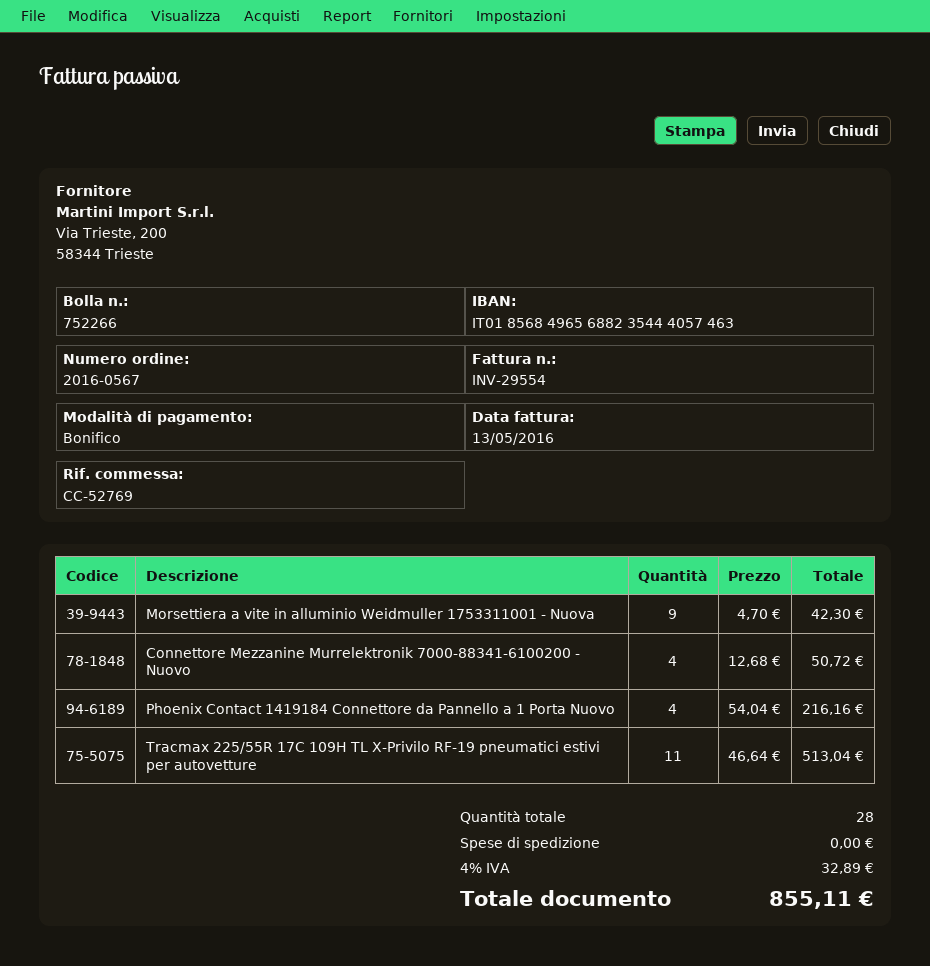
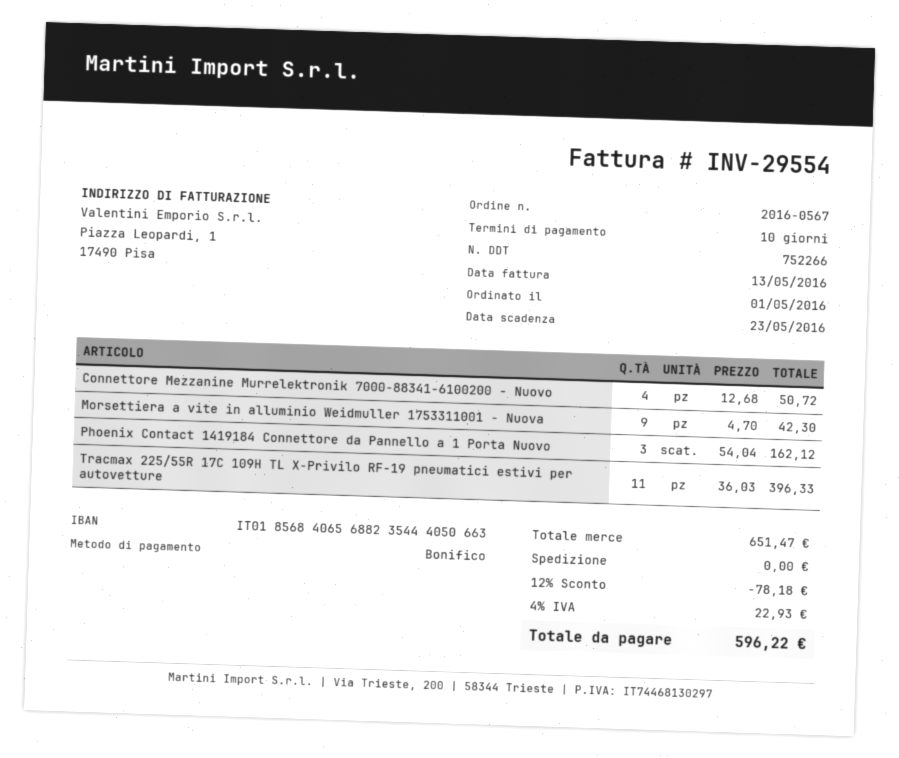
bank account: IT0185684965688235444057463 -> IT0185684065688235444050663
Phoenix Contact 1419184 Connettore da Pannello a 1 Porta Nuovo: 4 x 54.04 = 216.16 -> 3 x 54.04 = 162.12
Tracmax 225/55R 17C 109H TL X-Privilo RF-19 pneumatici estivi per autovetture: 11 x 46.64 = 513.04 -> 11 x 36.03 = 396.33
discount: none -> 12% = 78.18
tax: 4% = 32.89 -> 4% = 22.93
total: 855.11 -> 596.22

